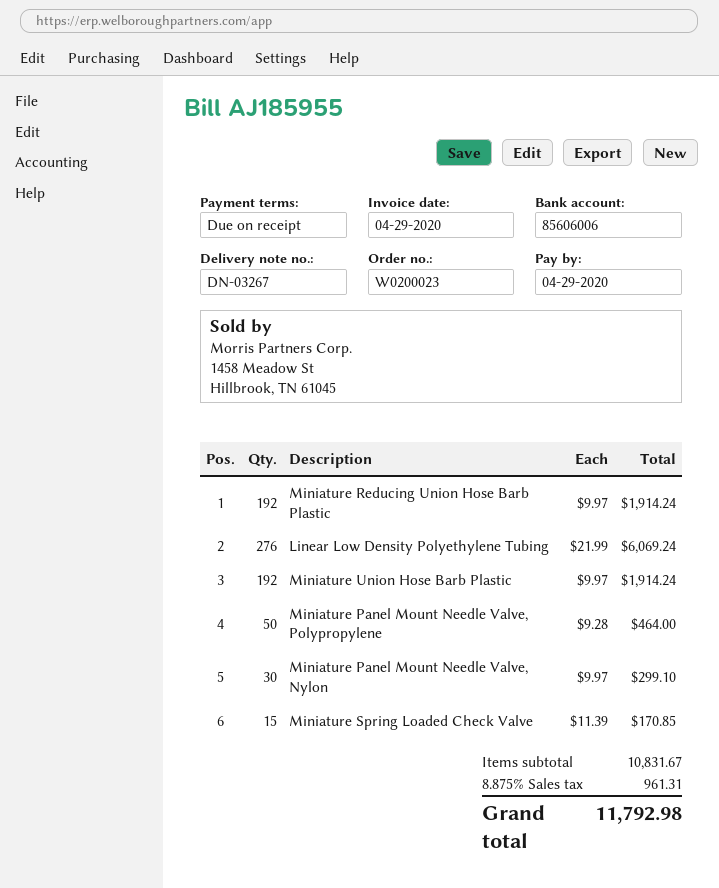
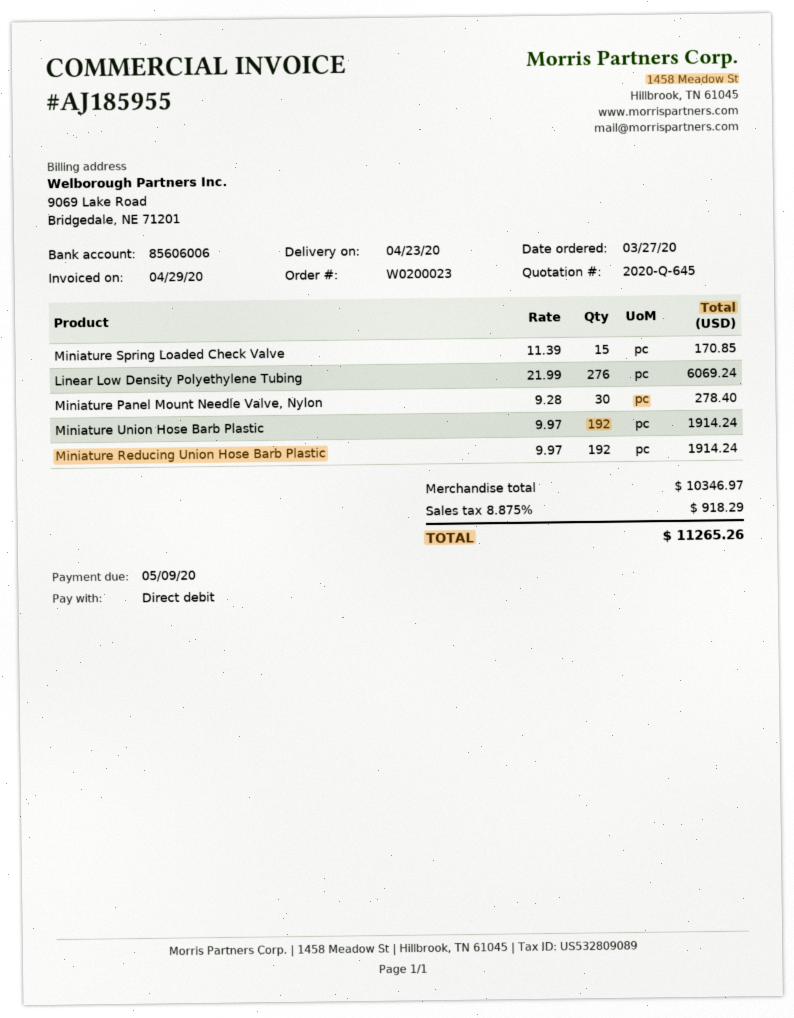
due date: 2020-04-29 -> 2020-05-09
Miniature Panel Mount Needle Valve, Polypropylene: 50 x 9.28 = 464.00 -> none
Miniature Panel Mount Needle Valve, Nylon: 30 x 9.97 = 299.10 -> 30 x 9.28 = 278.40
subtotal: 10831.67 -> 10346.97
tax: 8.875% = 961.31 -> 8.875% = 918.29
total: 11792.98 -> 11265.26

